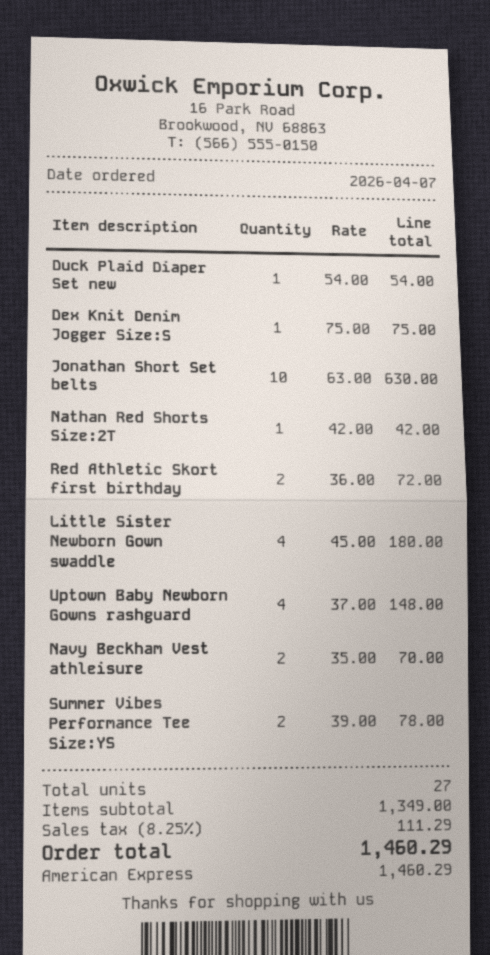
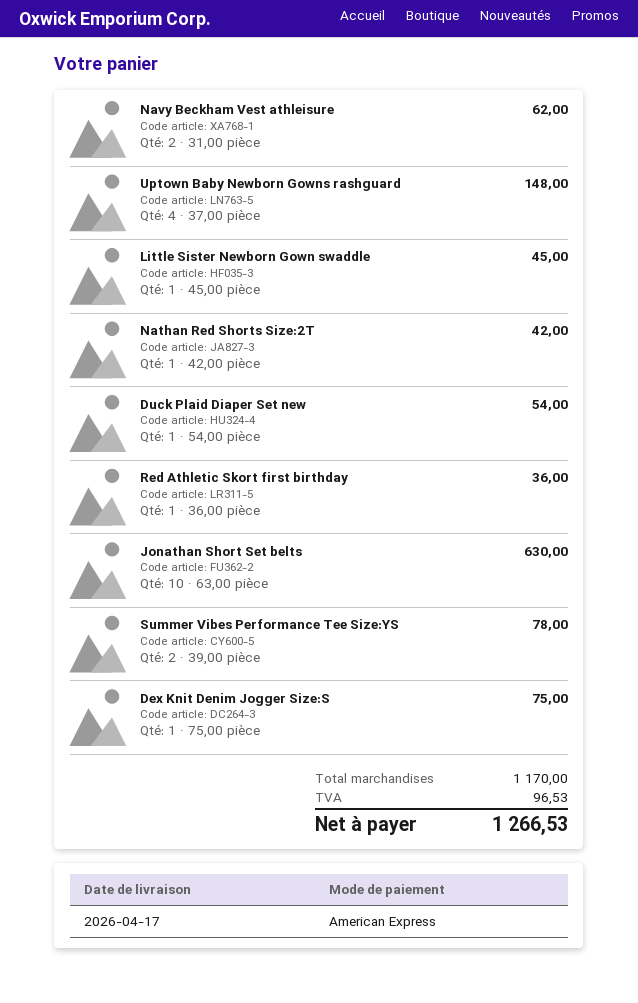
Red Athletic Skort first birthday: 2 x 36.00 = 72.00 -> 1 x 36.00 = 36.00
Little Sister Newborn Gown swaddle: 4 x 45.00 = 180.00 -> 1 x 45.00 = 45.00
Navy Beckham Vest athleisure: 2 x 35.00 = 70.00 -> 2 x 31.00 = 62.00
subtotal: 1349.00 -> 1170.00
tax: 111.29 -> 96.53
total: 1460.29 -> 1266.53

